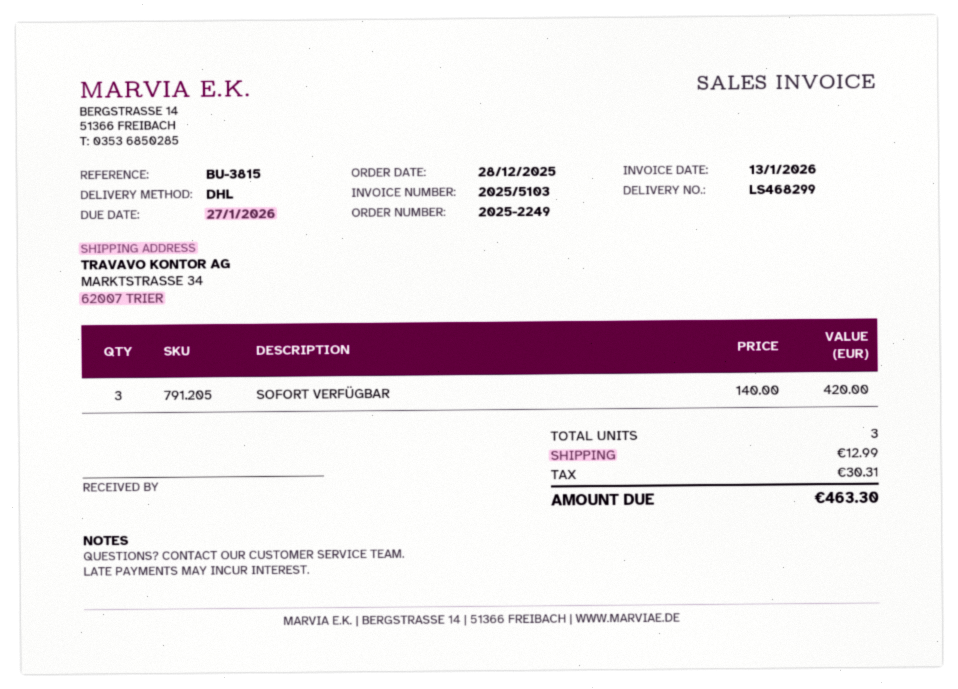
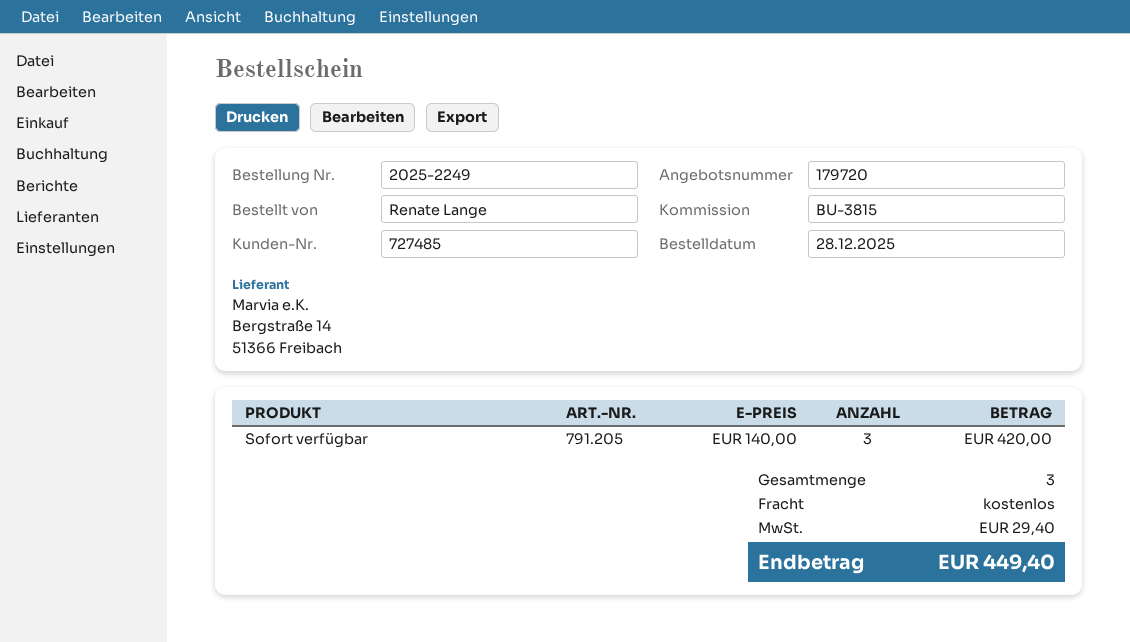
shipping: 12.99 -> 0.00
tax: 30.31 -> 29.40
total: 463.30 -> 449.40

